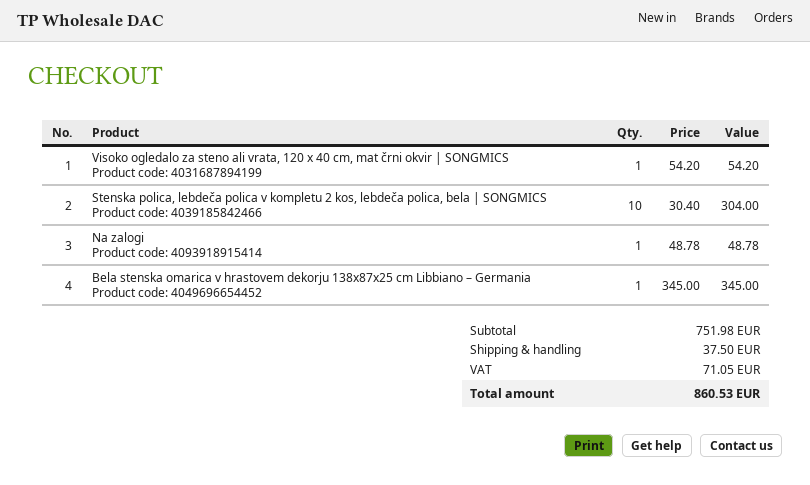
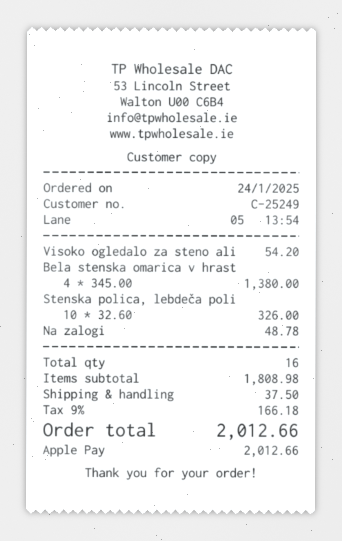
Stenska polica, lebdeča polica v kompletu 2 kos, lebdeča polica, bela | SONGMICS: 10 x 30.40 = 304.00 -> 10 x 32.60 = 326.00
Bela stenska omarica v hrastovem dekorju 138x87x25 cm Libbiano – Germania: 1 x 345.00 = 345.00 -> 4 x 345.00 = 1380.00
subtotal: 751.98 -> 1808.98
tax: 71.05 -> 166.18
total: 860.53 -> 2012.66

